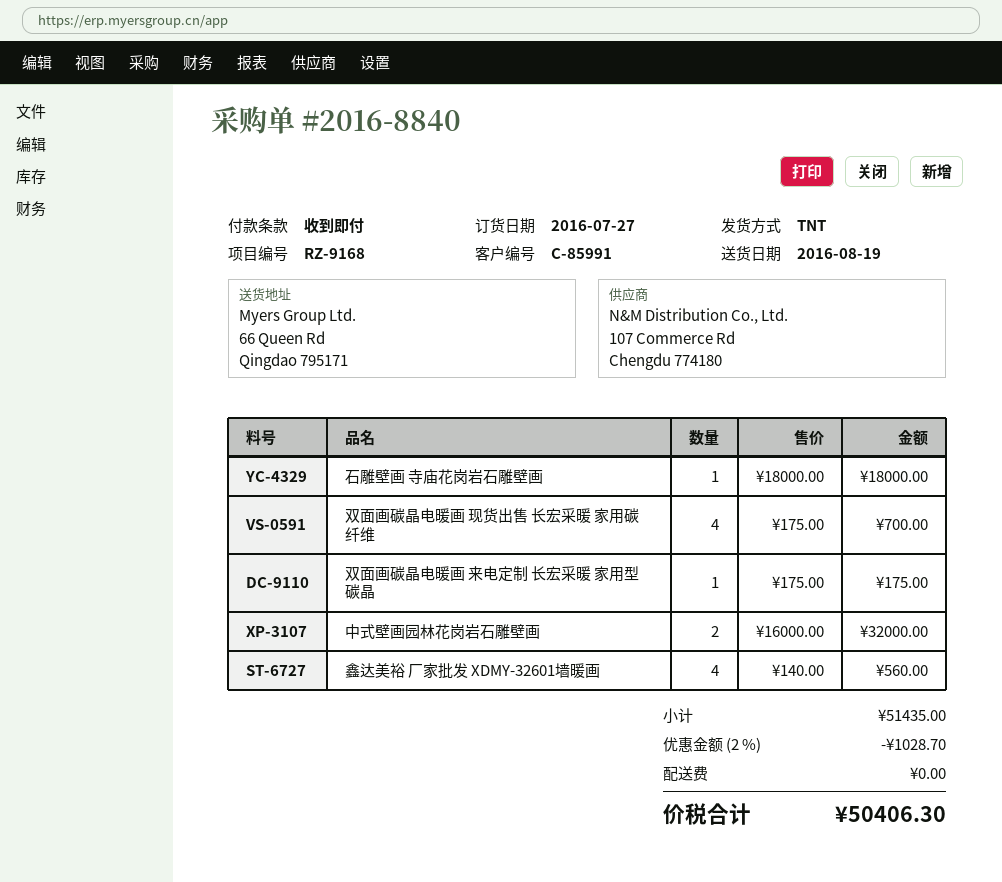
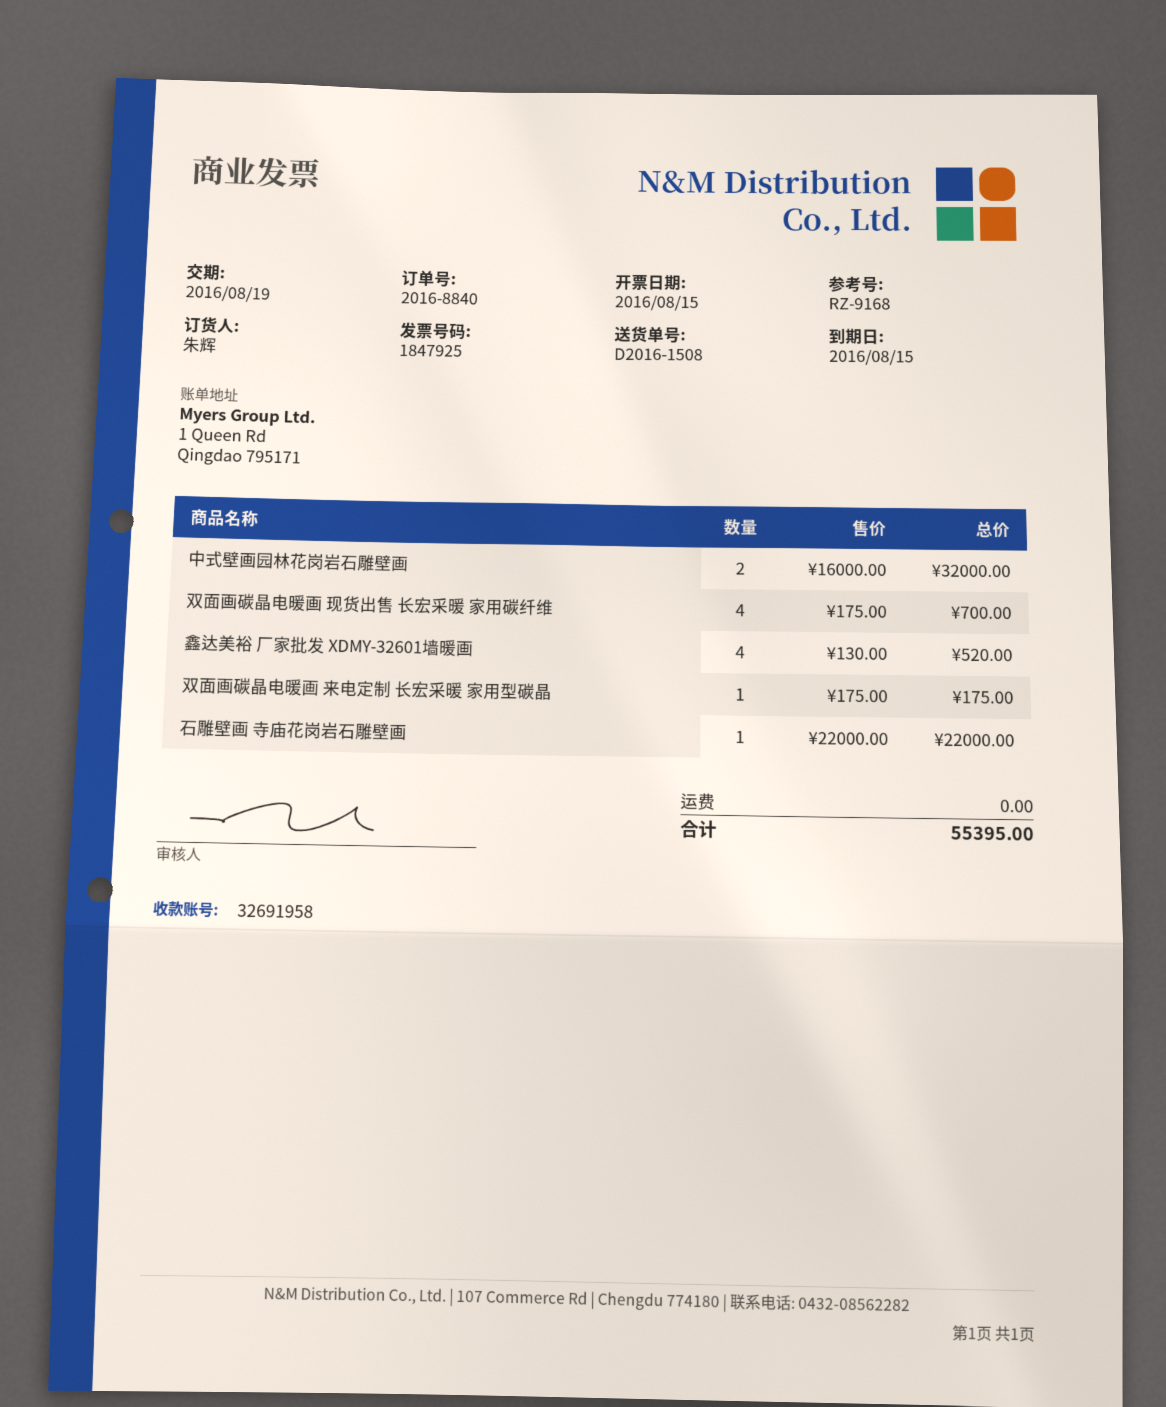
石雕壁画 寺庙花岗岩石雕壁画: 1 x 18000.00 = 18000.00 -> 1 x 22000.00 = 22000.00
鑫达美裕 厂家批发 XDMY-32601墙暖画: 4 x 140.00 = 560.00 -> 4 x 130.00 = 520.00
discount: 2% = 1028.70 -> none
total: 50406.30 -> 55395.00

